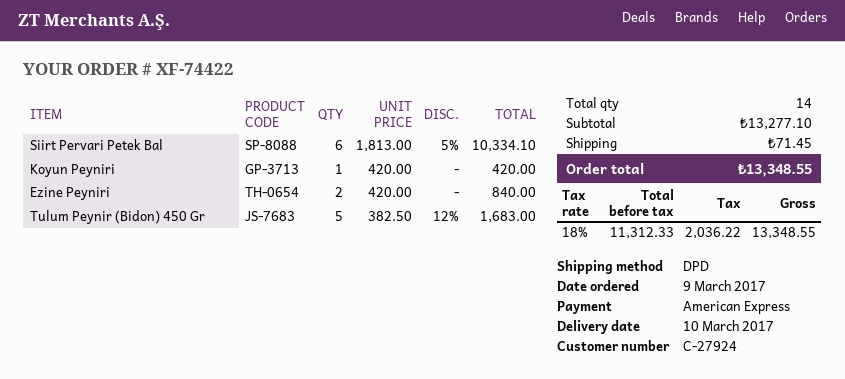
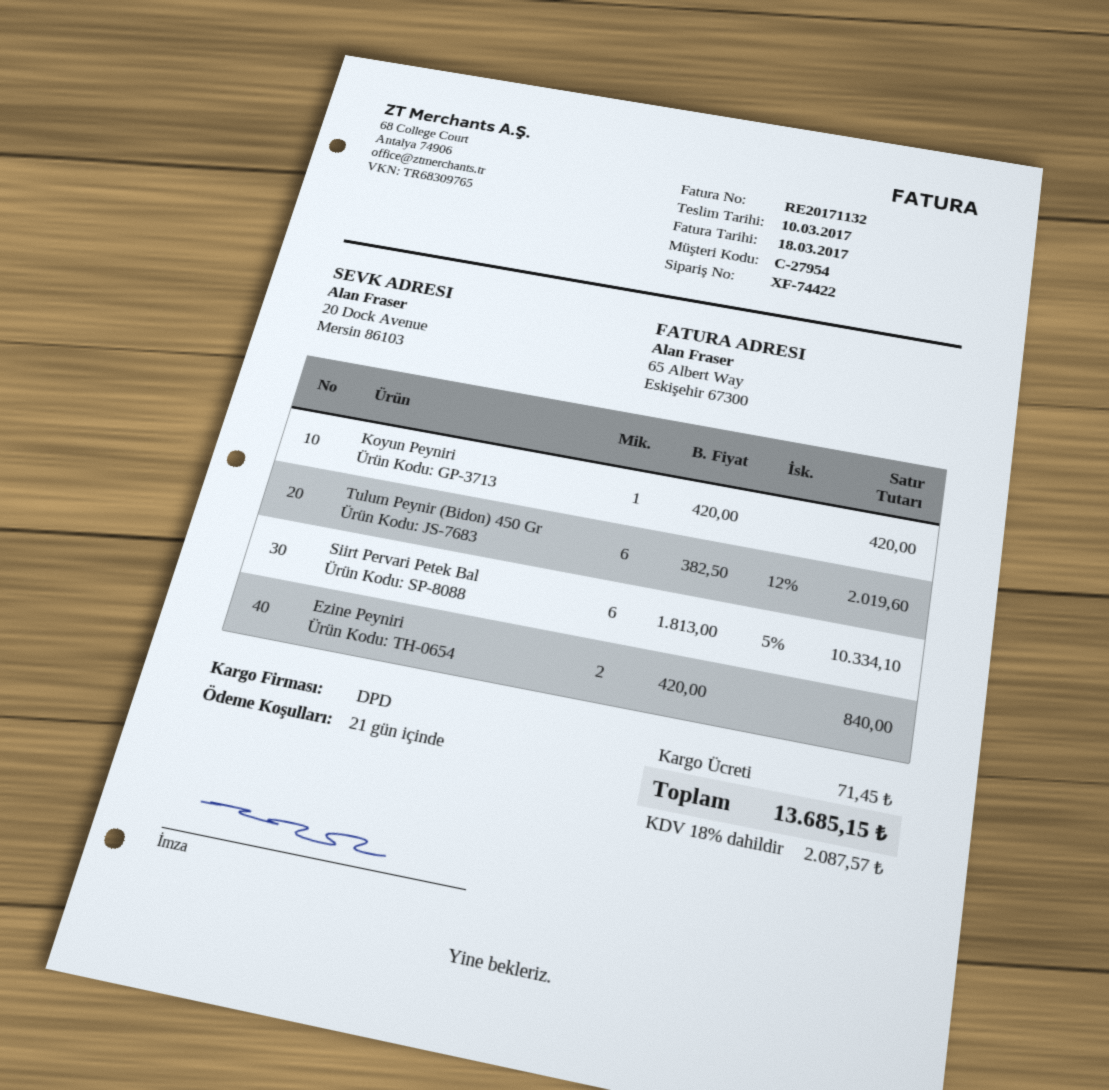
customer number: C-27924 -> C-27954
Tulum Peynir (Bidon) 450 Gr: 5 x 382.50 - 12% = 1683.00 -> 6 x 382.50 - 12% = 2019.60
tax: 18% = 2036.22 -> 18% = 2087.57
total: 13348.55 -> 13685.15

